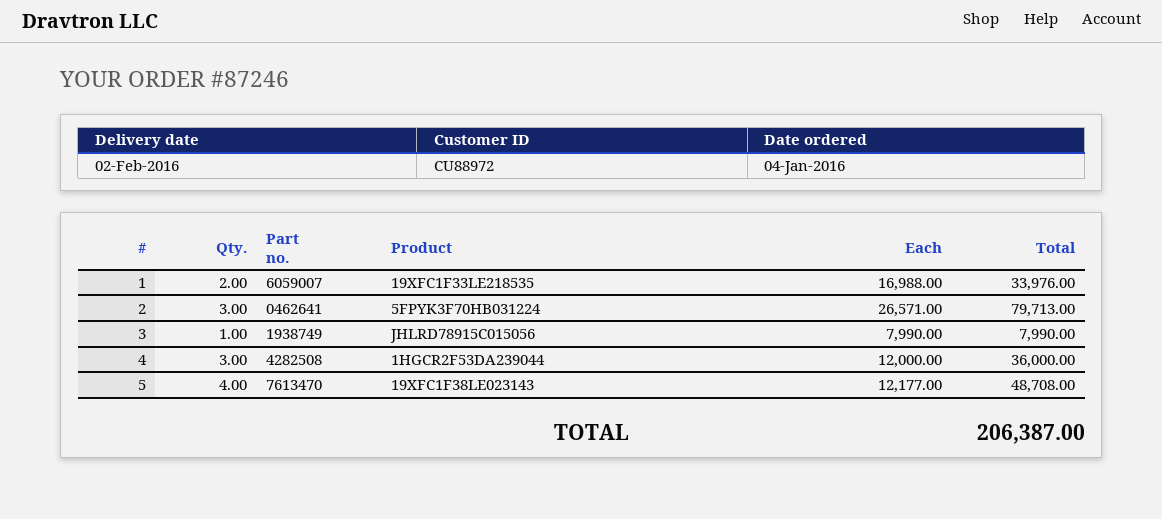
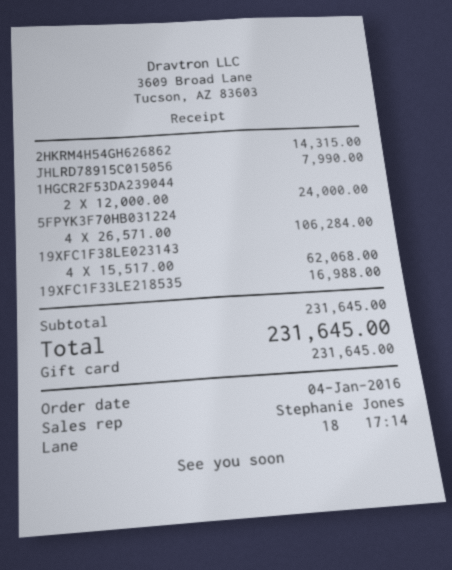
19XFC1F33LE218535: 2 x 16988.00 = 33976.00 -> 1 x 16988.00 = 16988.00
5FPYK3F70HB031224: 3 x 26571.00 = 79713.00 -> 4 x 26571.00 = 106284.00
1HGCR2F53DA239044: 3 x 12000.00 = 36000.00 -> 2 x 12000.00 = 24000.00
19XFC1F38LE023143: 4 x 12177.00 = 48708.00 -> 4 x 15517.00 = 62068.00
2HKRM4H54GH626862: none -> 1 x 14315.00 = 14315.00
total: 206387.00 -> 231645.00

